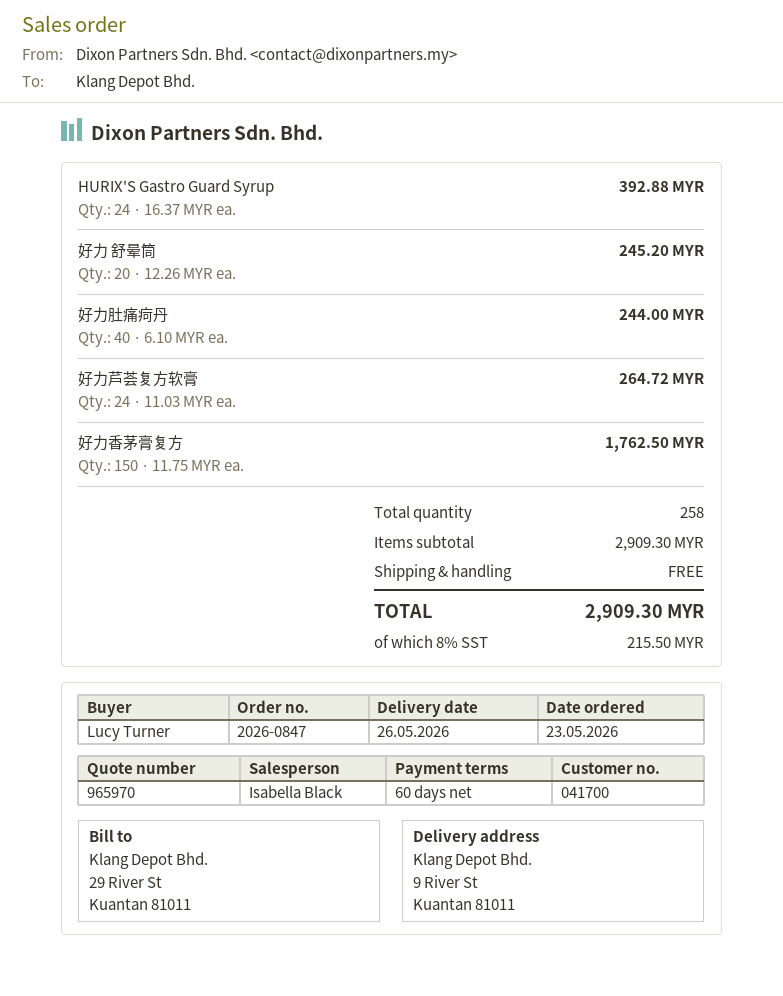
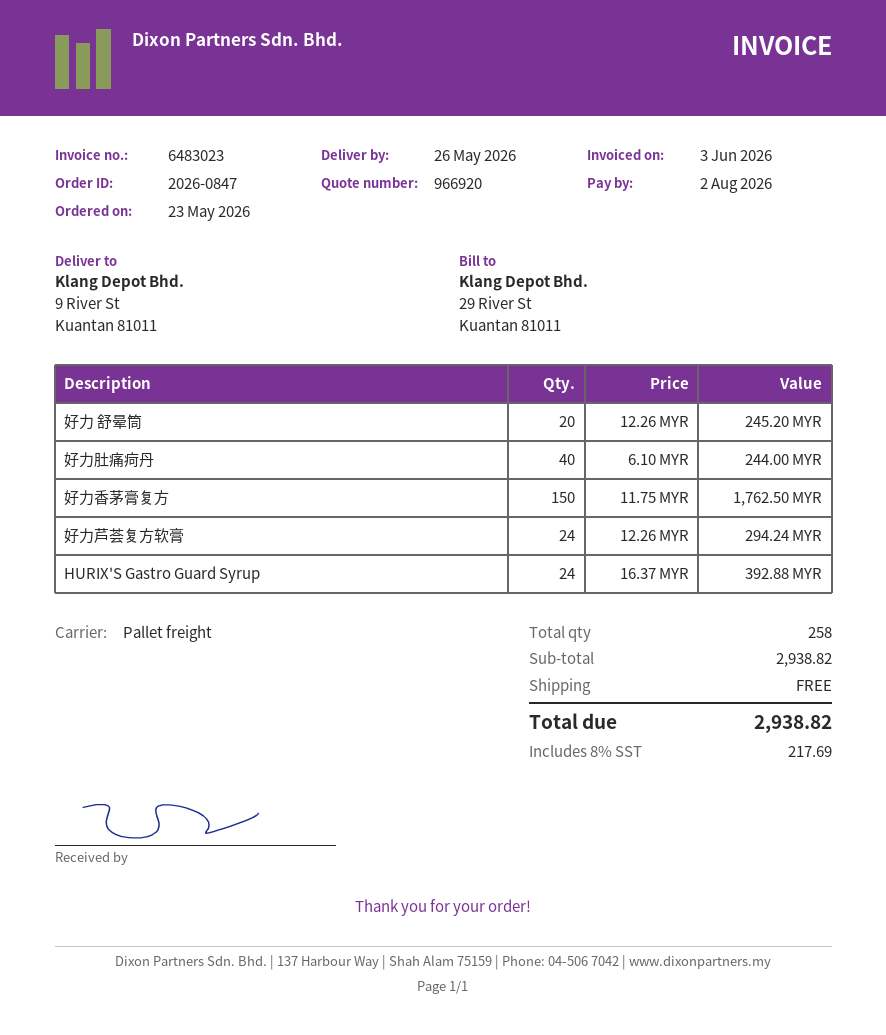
quote number: 965970 -> 966920
好力芦荟复方软膏: 24 x 11.03 = 264.72 -> 24 x 12.26 = 294.24
subtotal: 2909.30 -> 2938.82
tax: 8% = 215.50 -> 8% = 217.69
total: 2909.30 -> 2938.82

